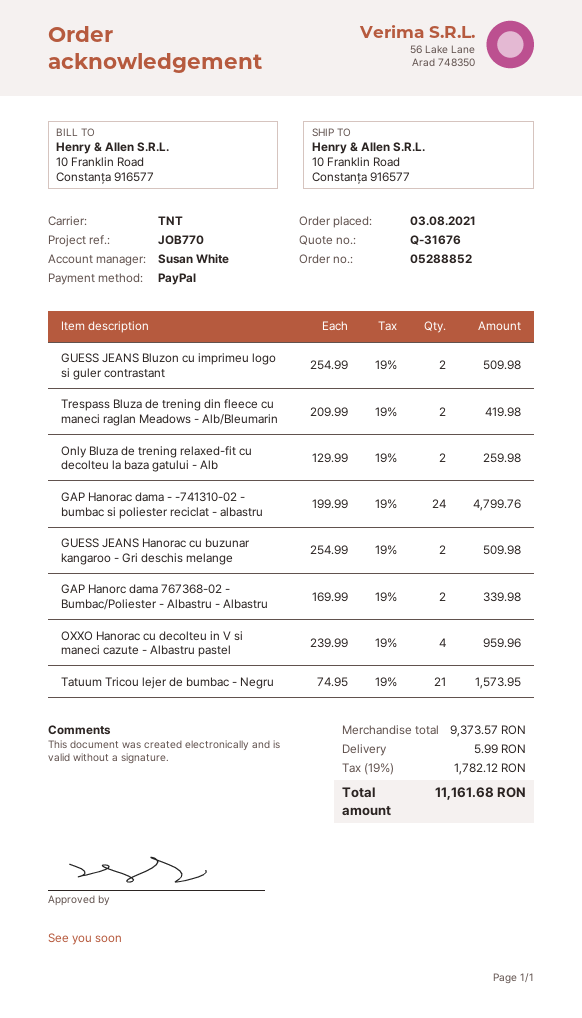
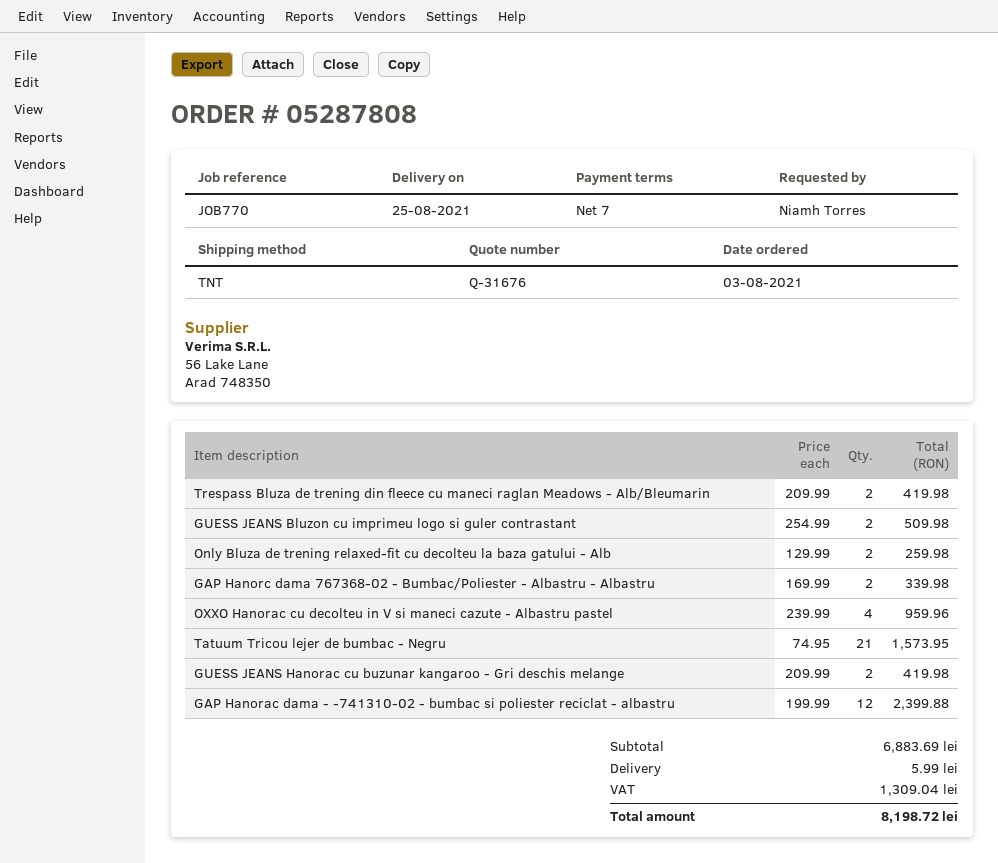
order number: 05288852 -> 05287808
GAP Hanorac dama - -741310-02 - bumbac si poliester reciclat - albastru: 24 x 199.99 = 4799.76 -> 12 x 199.99 = 2399.88
GUESS JEANS Hanorac cu buzunar kangaroo - Gri deschis melange: 2 x 254.99 = 509.98 -> 2 x 209.99 = 419.98
subtotal: 9373.57 -> 6883.69
tax: 1782.12 -> 1309.04
total: 11161.68 -> 8198.72

